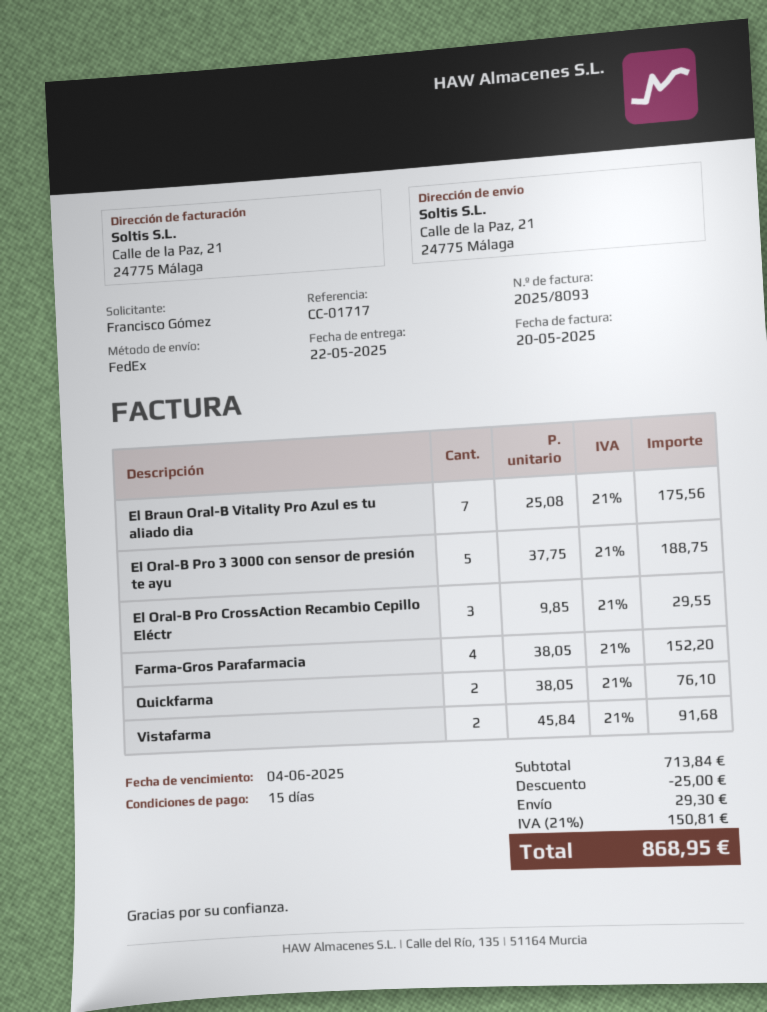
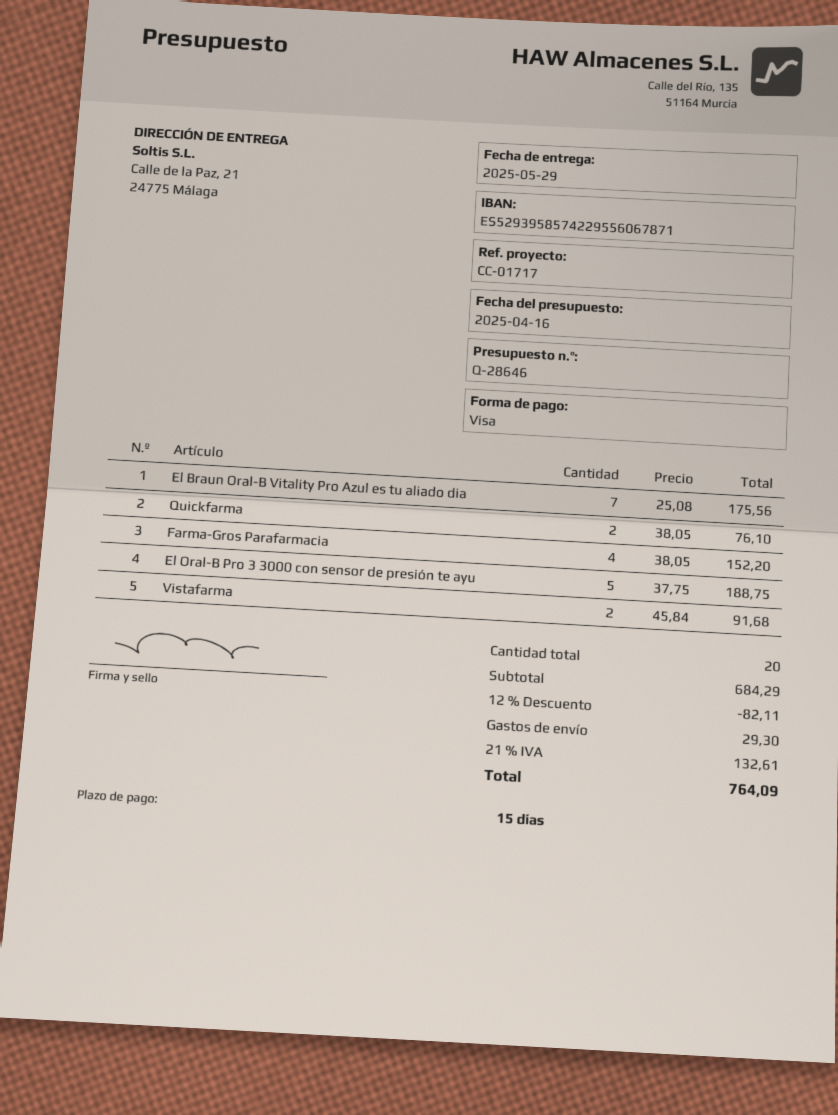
delivery date: 2025-05-22 -> 2025-05-29
El Oral-B Pro CrossAction Recambio Cepillo Eléctr: 3 x 9.85 = 29.55 -> none
subtotal: 713.84 -> 684.29
discount: 25.00 -> 82.11
tax: 21% = 150.81 -> 21% = 132.61
total: 868.95 -> 764.09

